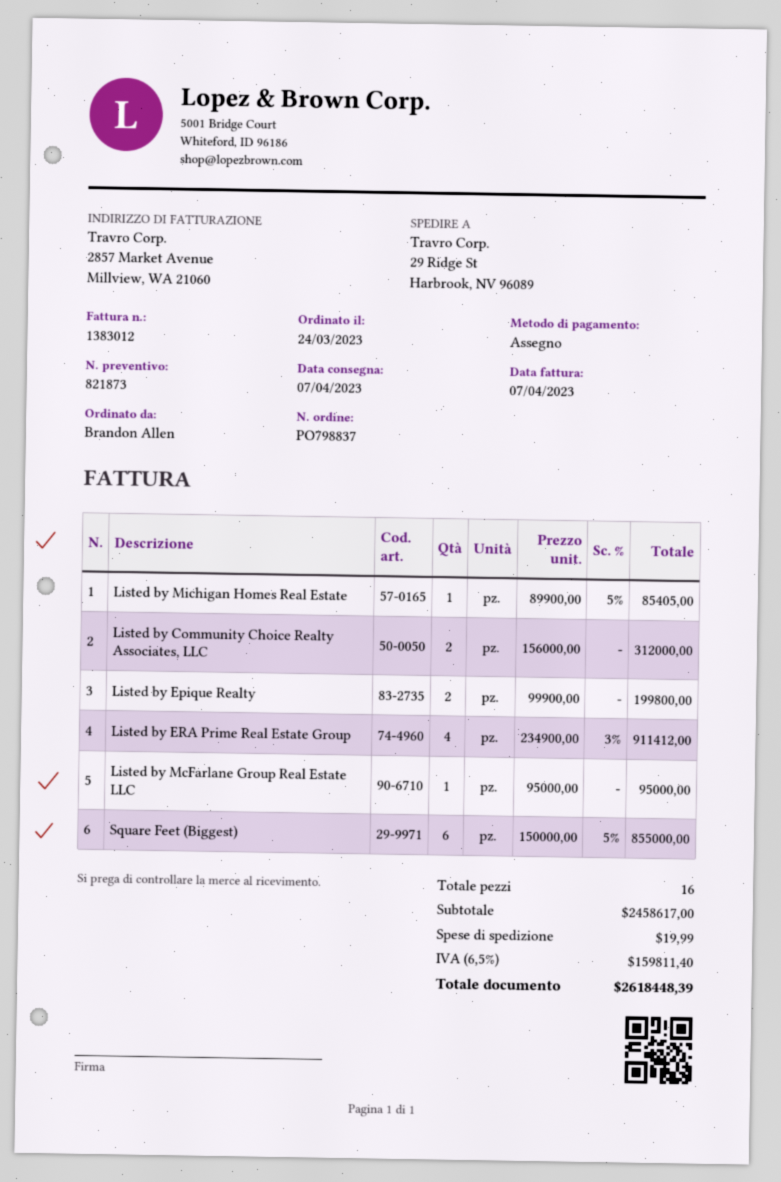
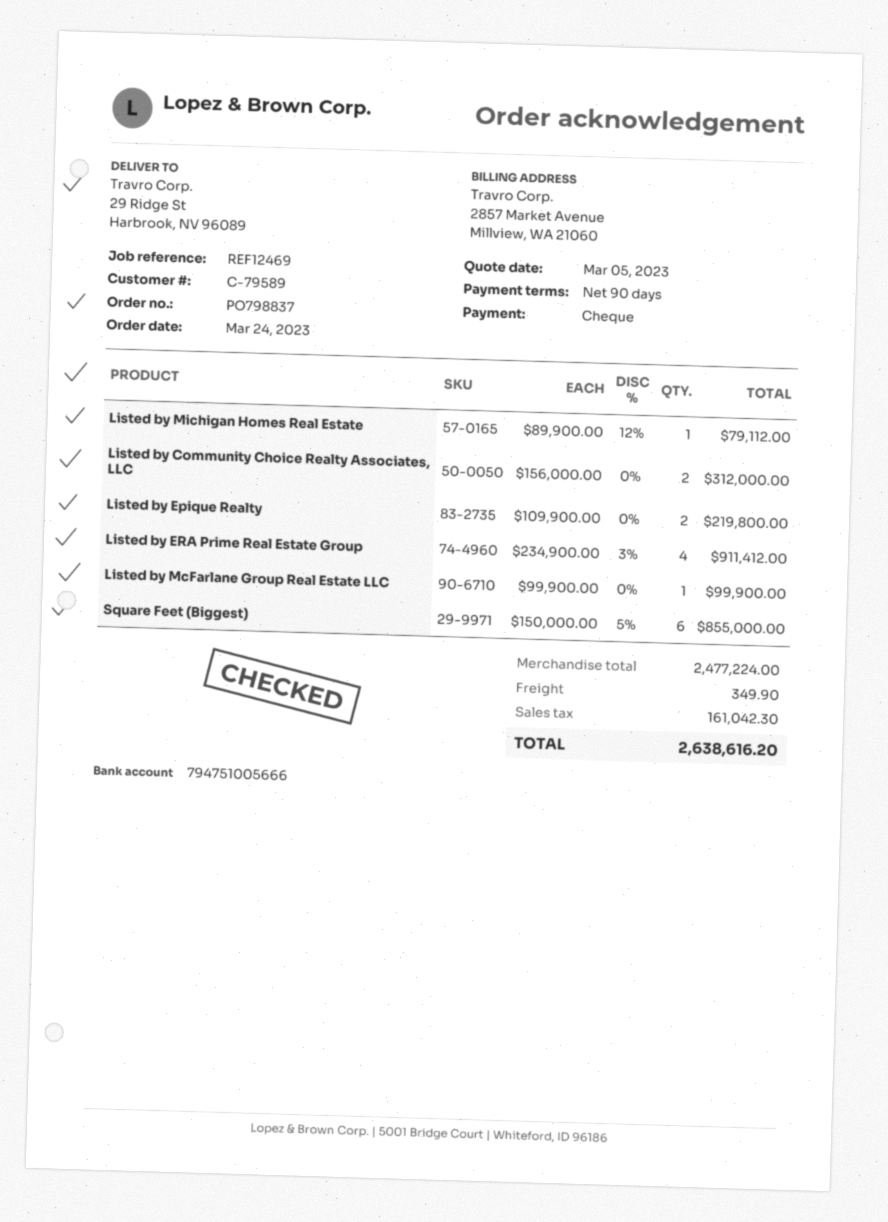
Listed by Michigan Homes Real Estate: 1 x 89900.00 - 5% = 85405.00 -> 1 x 89900.00 - 12% = 79112.00
Listed by Epique Realty: 2 x 99900.00 = 199800.00 -> 2 x 109900.00 = 219800.00
Listed by McFarlane Group Real Estate LLC: 1 x 95000.00 = 95000.00 -> 1 x 99900.00 = 99900.00
subtotal: 2458617.00 -> 2477224.00
shipping: 19.99 -> 349.90
tax: 159811.40 -> 161042.30
total: 2618448.39 -> 2638616.20

